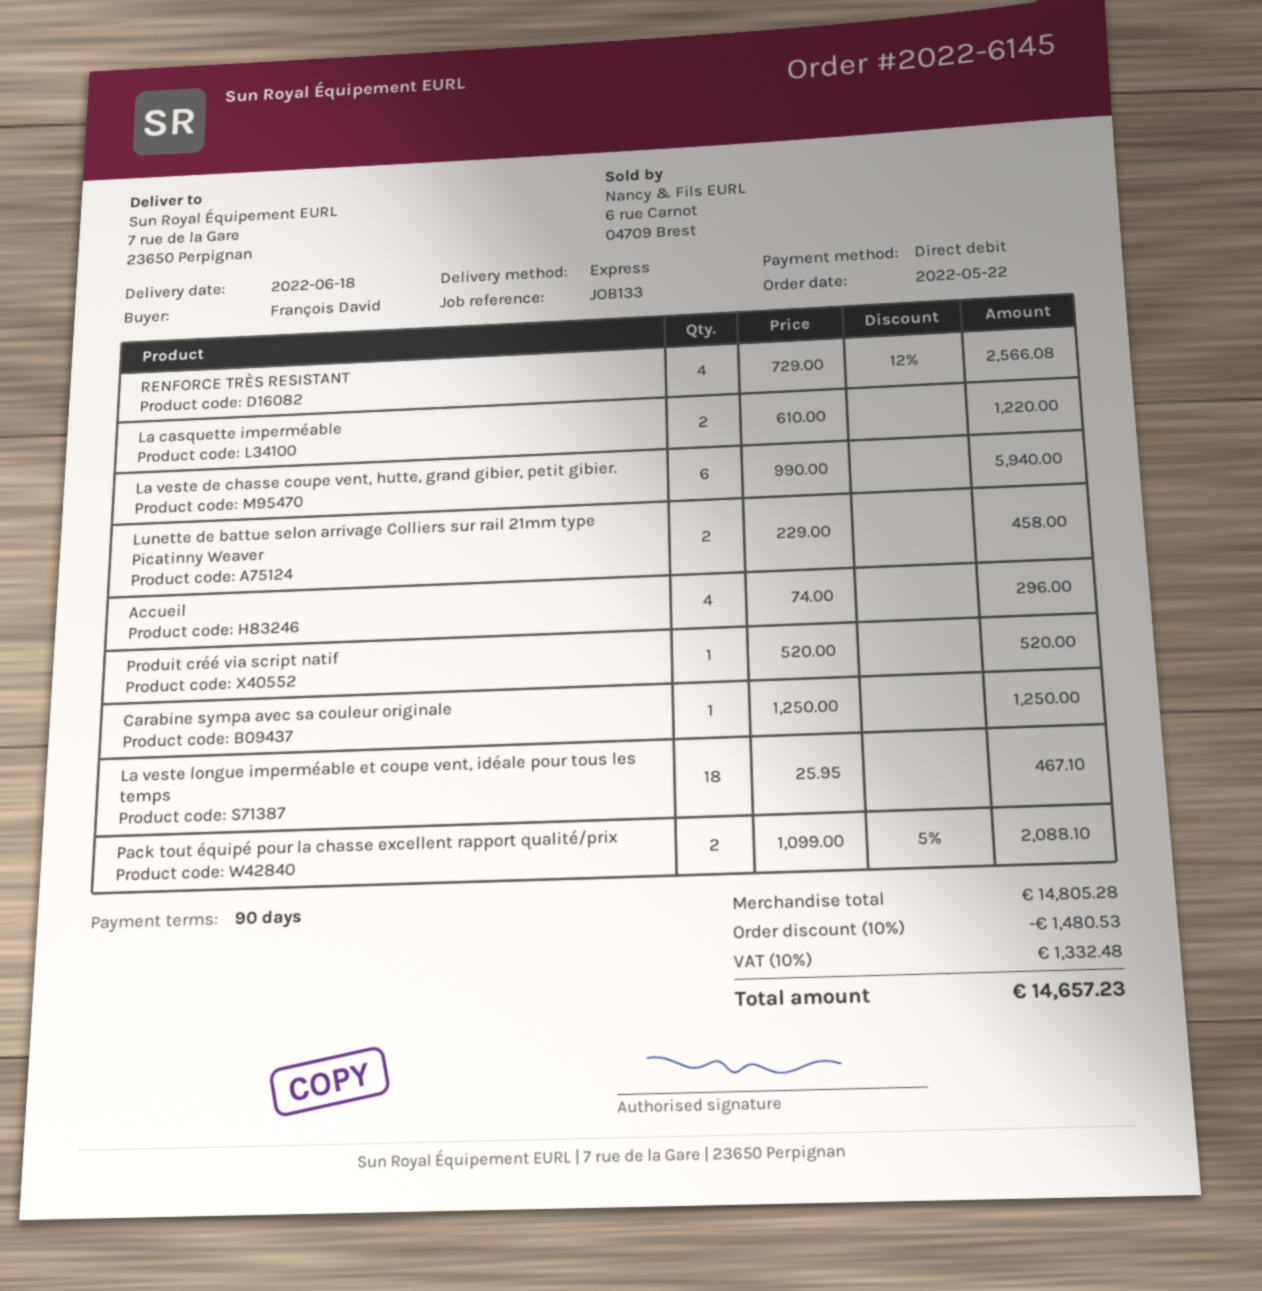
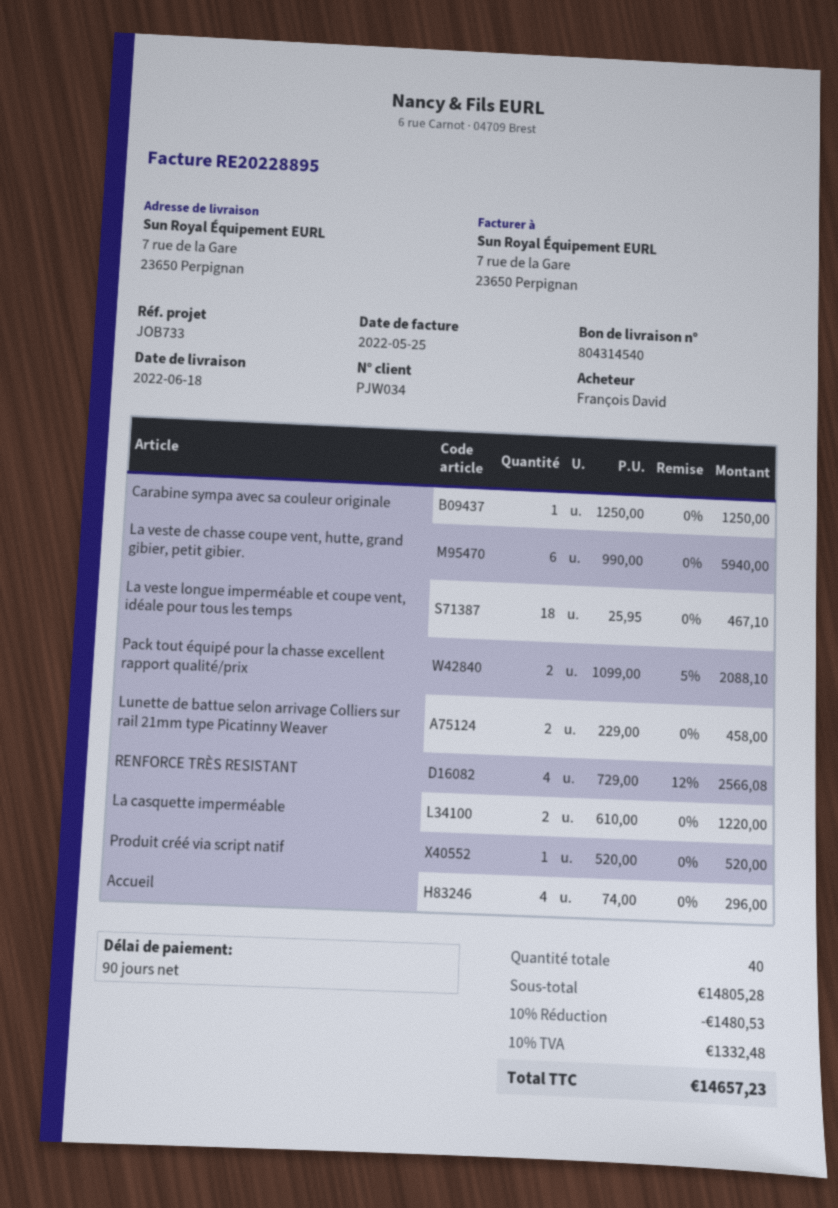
reference: JOB133 -> JOB733

